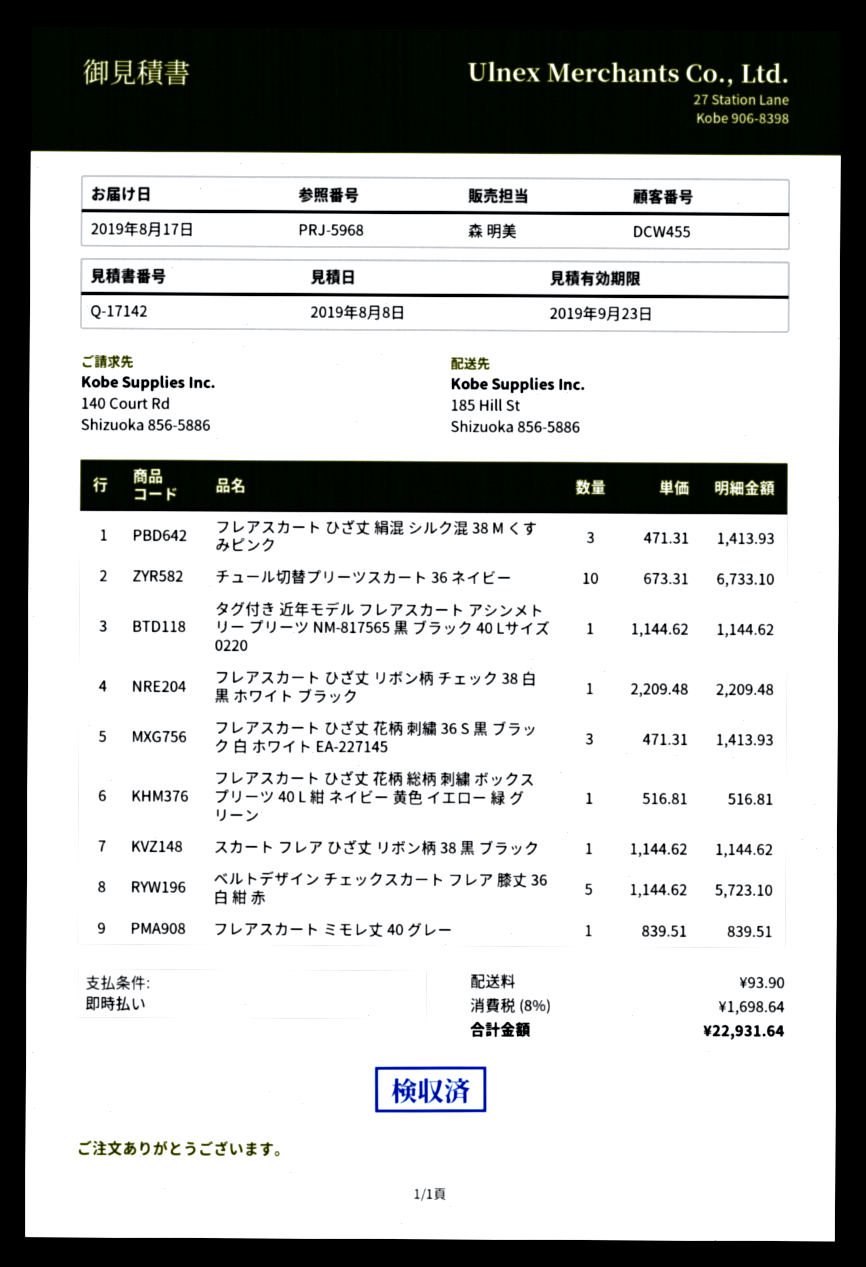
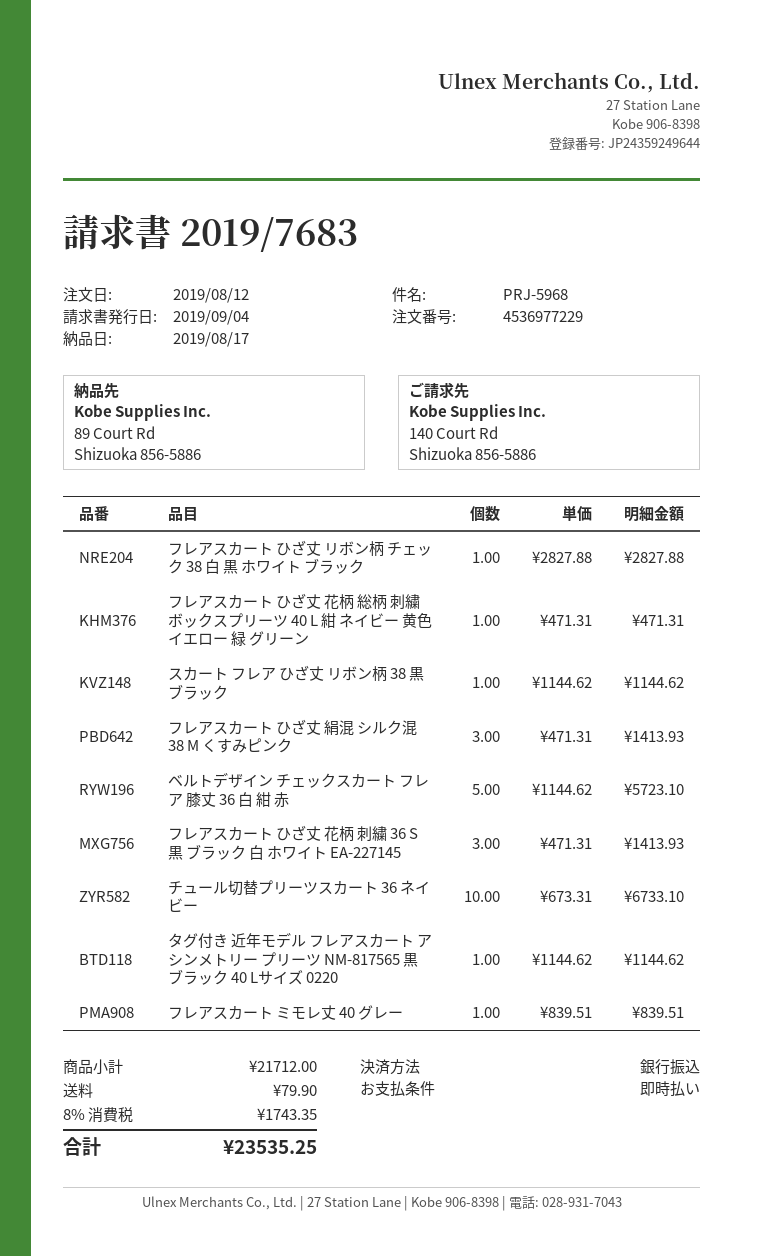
ship to: 185 Hill St, Shizuoka 856-5886 -> 89 Court Rd, Shizuoka 856-5886
フレアスカート ひざ丈 リボン柄 チェック 38 白 黒 ホワイト ブラック: 1 x 2209.48 = 2209.48 -> 1 x 2827.88 = 2827.88
フレアスカート ひざ丈 花柄 総柄 刺繍 ボックスプリーツ 40 L 紺 ネイビー 黄色 イエロー 緑 グリーン: 1 x 516.81 = 516.81 -> 1 x 471.31 = 471.31
shipping: 93.90 -> 79.90
tax: 8% = 1698.64 -> 8% = 1743.35
total: 22931.64 -> 23535.25

